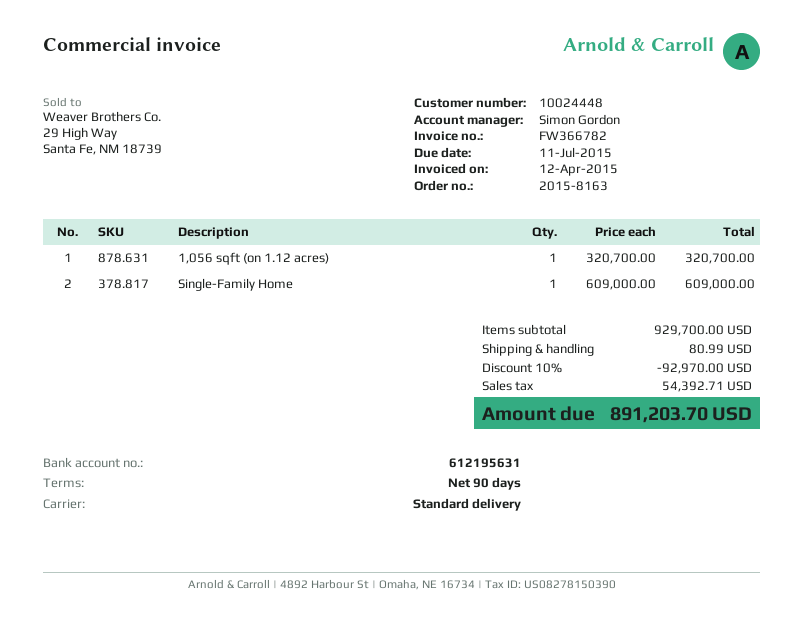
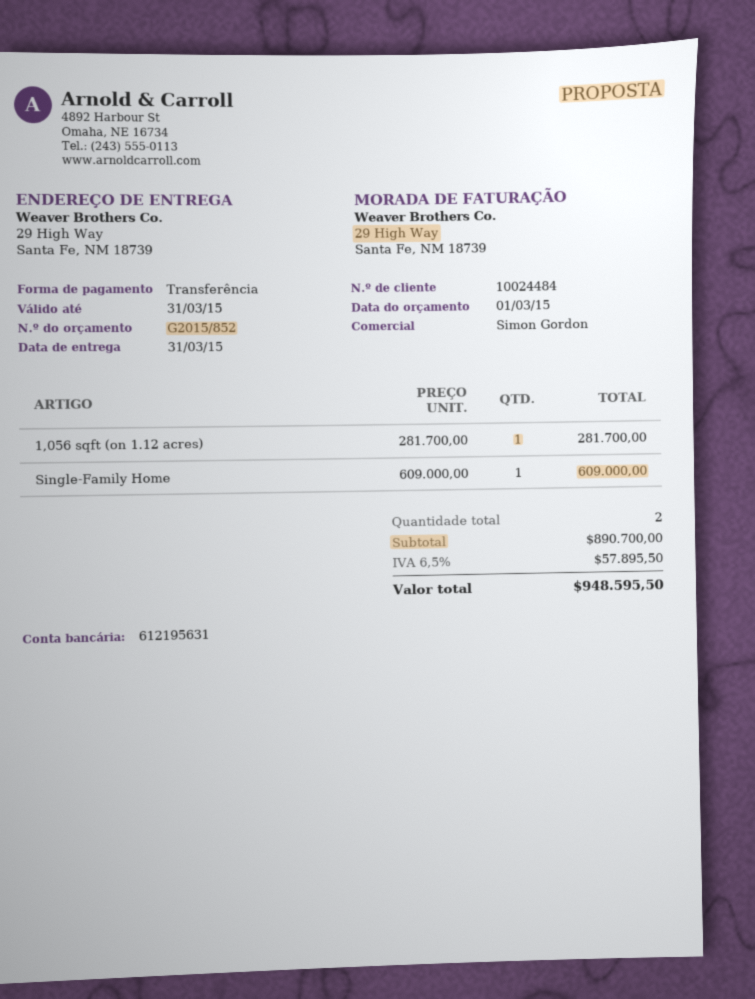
customer number: 10024448 -> 10024484
1,056 sqft (on 1.12 acres): 1 x 320700.00 = 320700.00 -> 1 x 281700.00 = 281700.00
subtotal: 929700.00 -> 890700.00
discount: 10% = 92970.00 -> none
shipping: 80.99 -> none
tax: 54392.71 -> 57895.50
total: 891203.70 -> 948595.50

